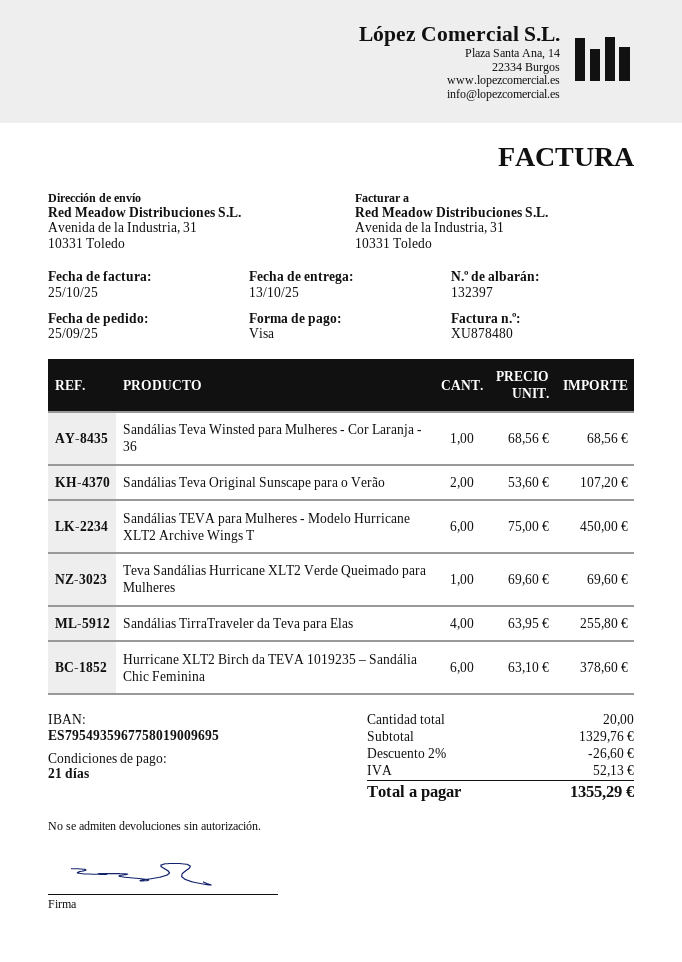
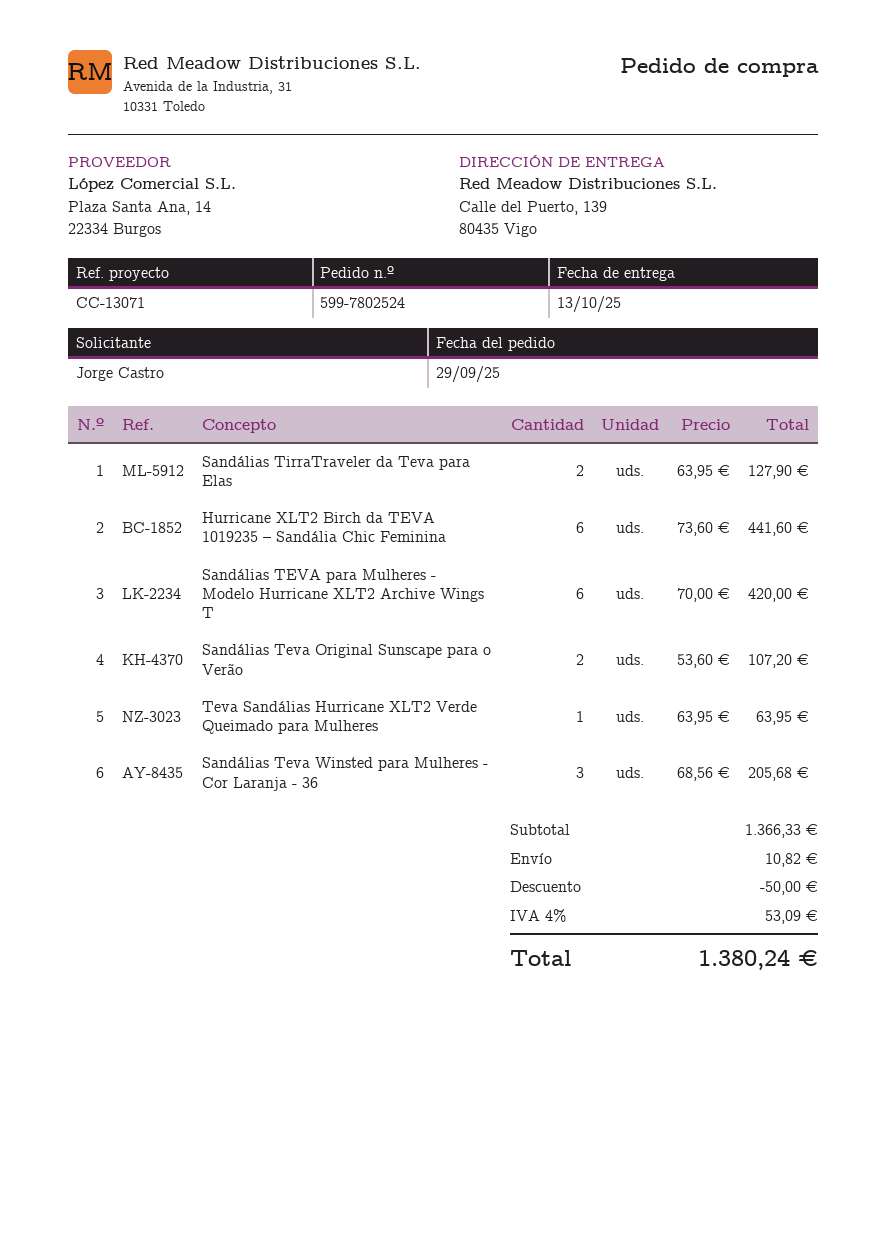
order date: 2025-09-25 -> 2025-09-29
ship to: Avenida de la Industria, 31, 10331 Toledo -> Calle del Puerto, 139, 80435 Vigo
Sandálias Teva Winsted para Mulheres - Cor Laranja - 36: 1 x 68.56 = 68.56 -> 3 x 68.56 = 205.68
Sandálias TEVA para Mulheres - Modelo Hurricane XLT2 Archive Wings T: 6 x 75.00 = 450.00 -> 6 x 70.00 = 420.00
Teva Sandálias Hurricane XLT2 Verde Queimado para Mulheres: 1 x 69.60 = 69.60 -> 1 x 63.95 = 63.95
Sandálias TirraTraveler da Teva para Elas: 4 x 63.95 = 255.80 -> 2 x 63.95 = 127.90
Hurricane XLT2 Birch da TEVA 1019235 – Sandália Chic Feminina: 6 x 63.10 = 378.60 -> 6 x 73.60 = 441.60
subtotal: 1329.76 -> 1366.33
discount: 26.60 -> 50.00
shipping: none -> 10.82
tax: 52.13 -> 53.09
total: 1355.29 -> 1380.24

